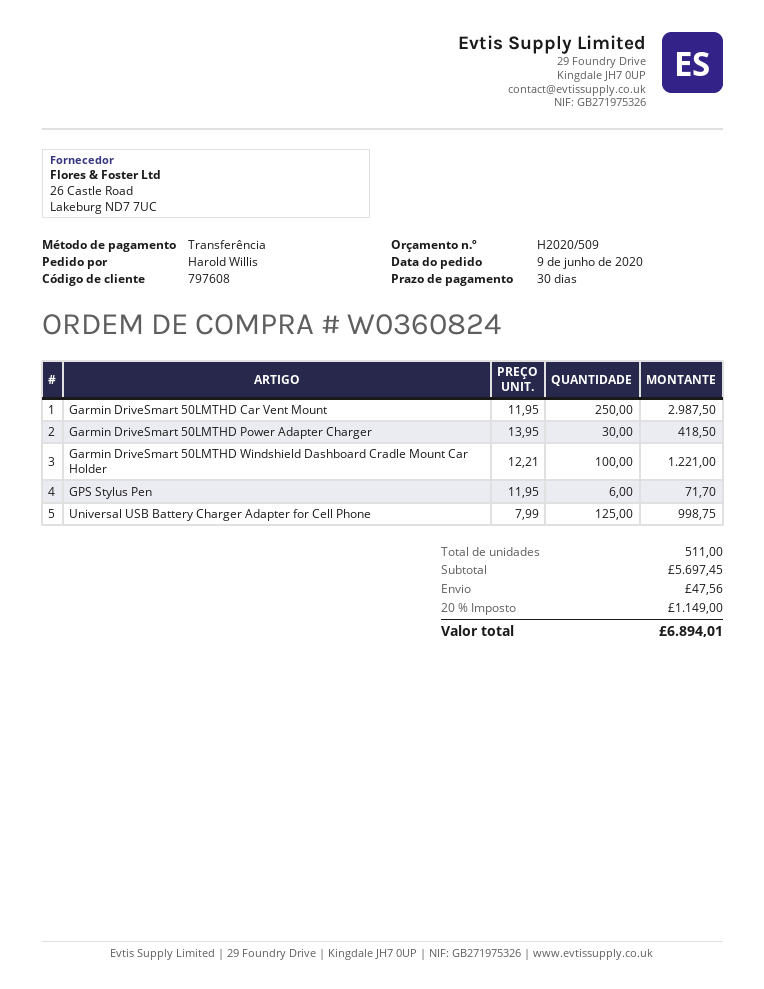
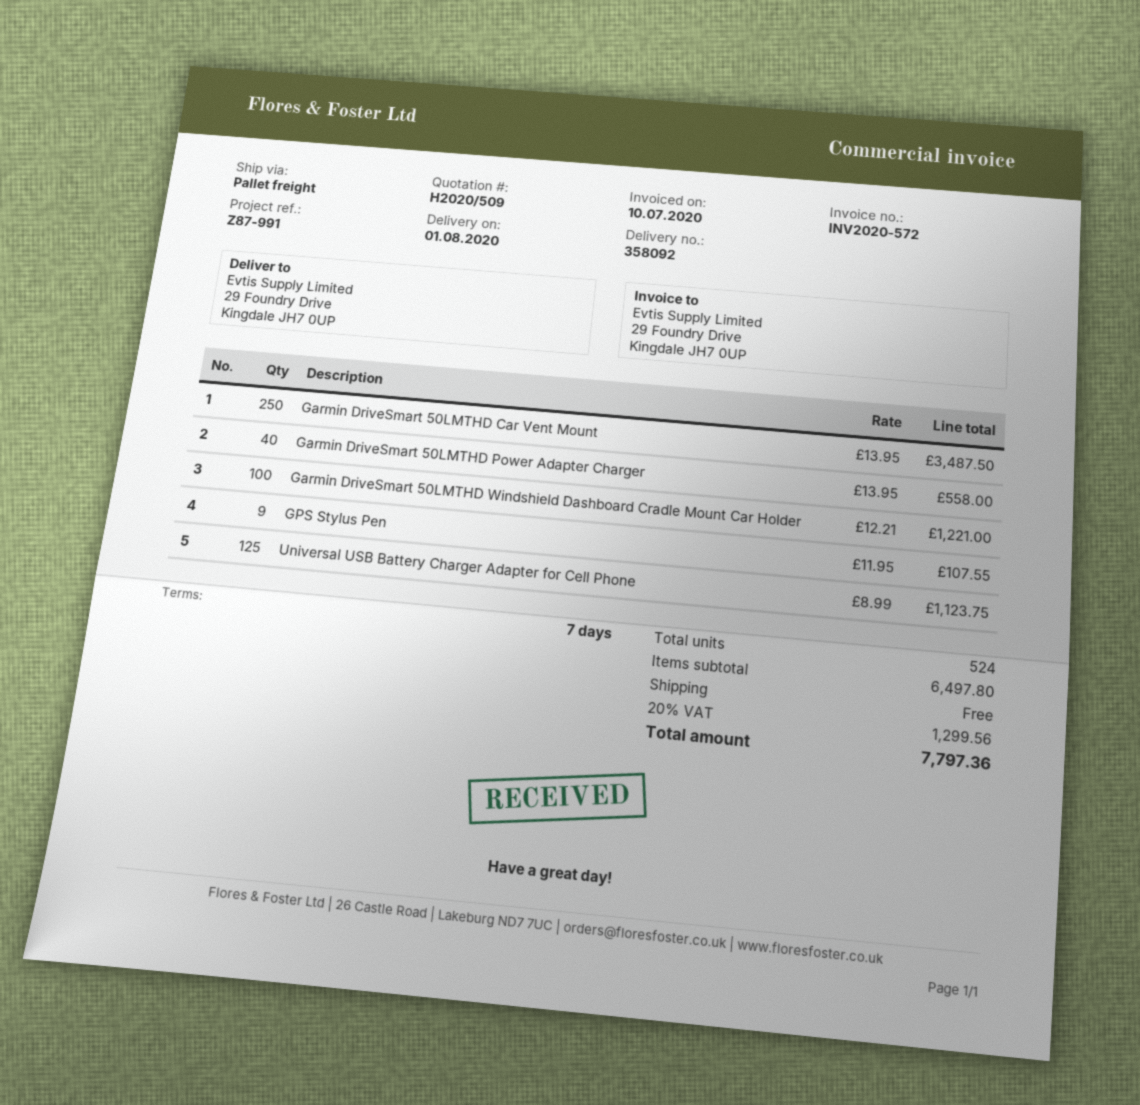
payment terms: 30 days -> 7 days
Garmin DriveSmart 50LMTHD Car Vent Mount: 250 x 11.95 = 2987.50 -> 250 x 13.95 = 3487.50
Garmin DriveSmart 50LMTHD Power Adapter Charger: 30 x 13.95 = 418.50 -> 40 x 13.95 = 558.00
GPS Stylus Pen: 6 x 11.95 = 71.70 -> 9 x 11.95 = 107.55
Universal USB Battery Charger Adapter for Cell Phone: 125 x 7.99 = 998.75 -> 125 x 8.99 = 1123.75
total quantity: 511 -> 524
subtotal: 5697.45 -> 6497.80
shipping: 47.56 -> 0.00
tax: 20% = 1149.00 -> 20% = 1299.56
total: 6894.01 -> 7797.36

